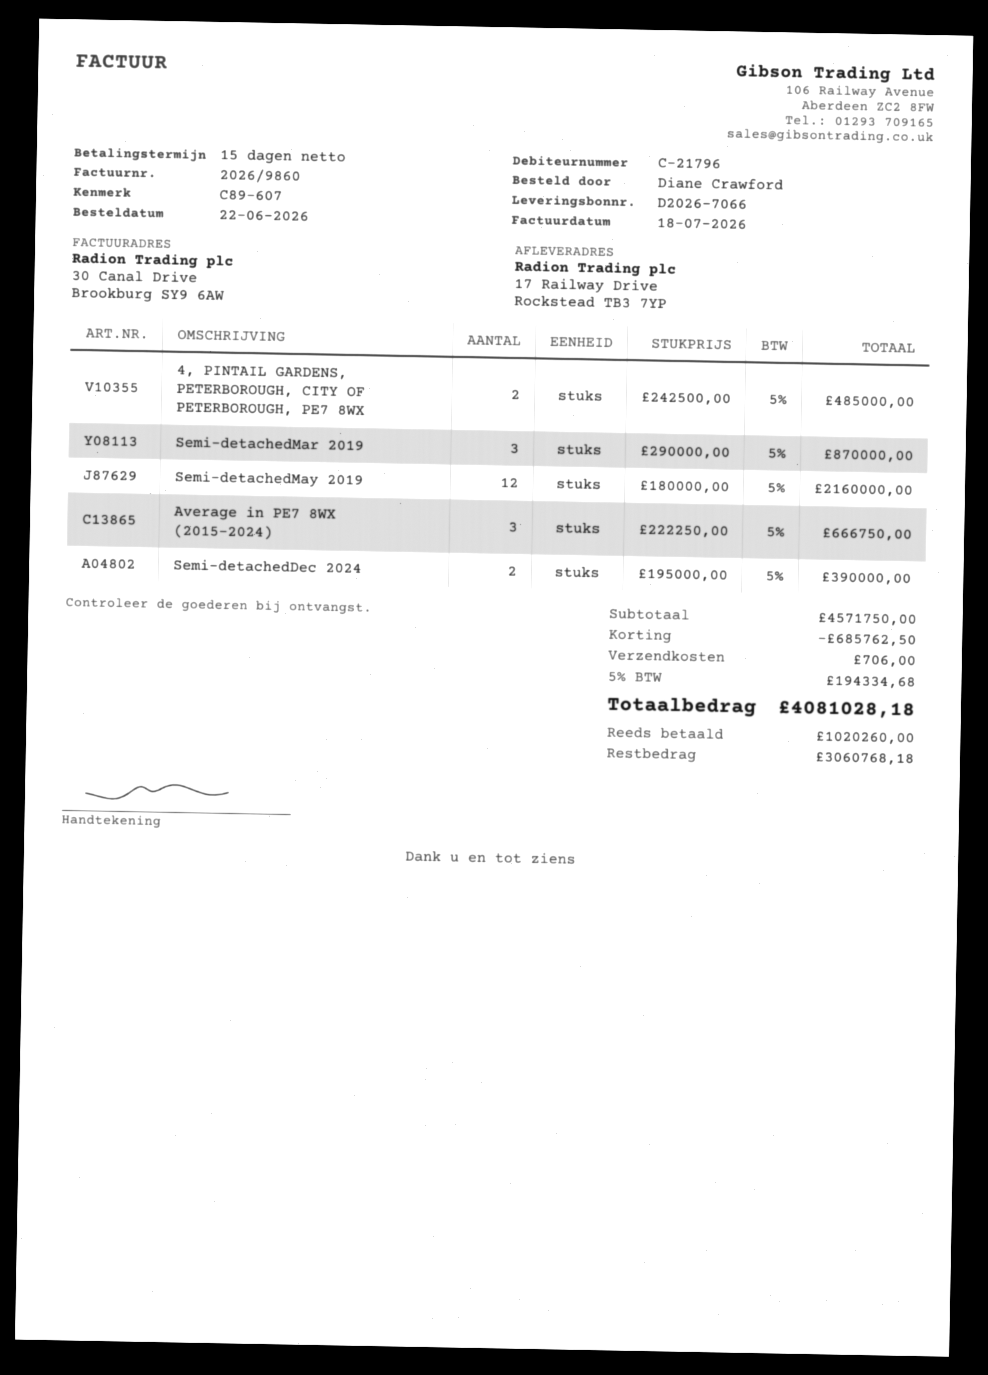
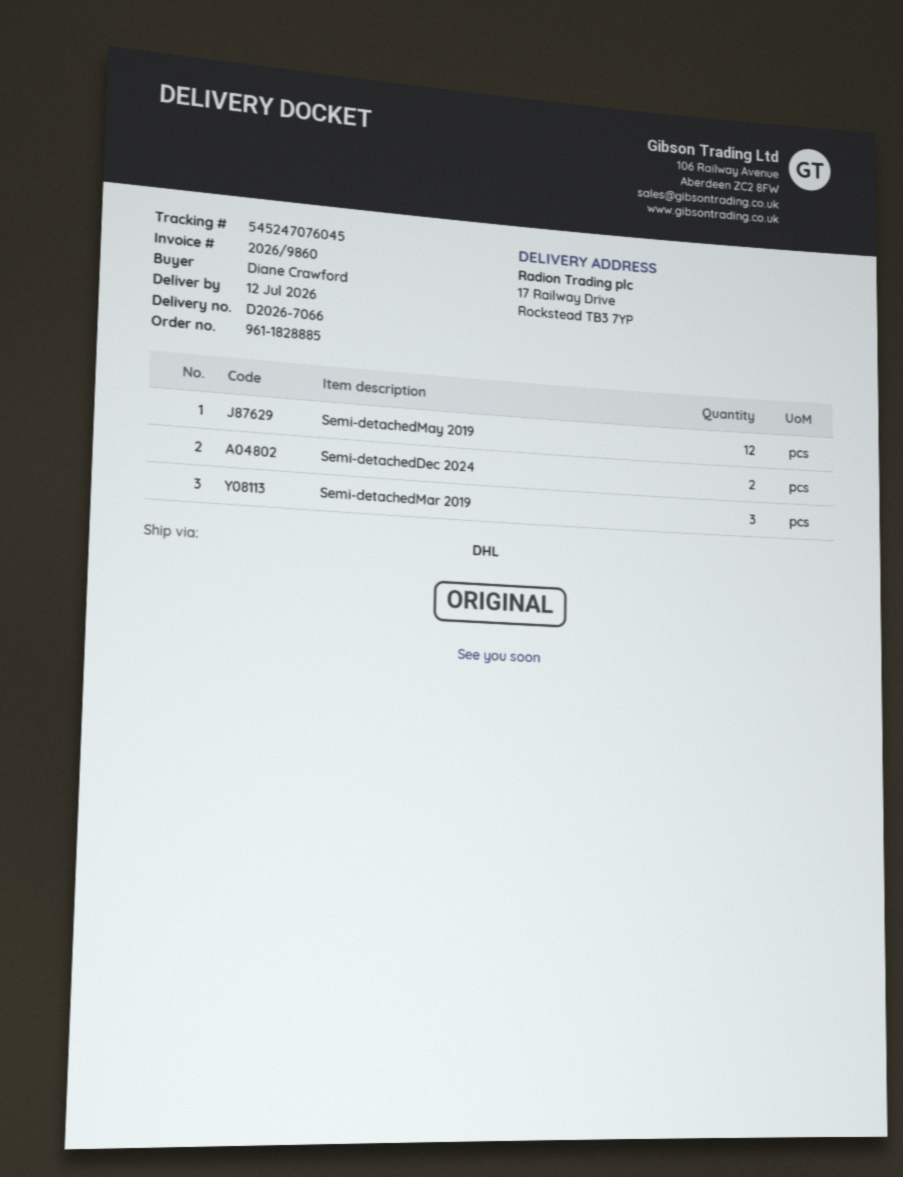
4, PINTAIL GARDENS, PETERBOROUGH, CITY OF PETERBOROUGH, PE7 8WX: 2 -> none
Average in PE7 8WX (2015–2024): 3 -> none

